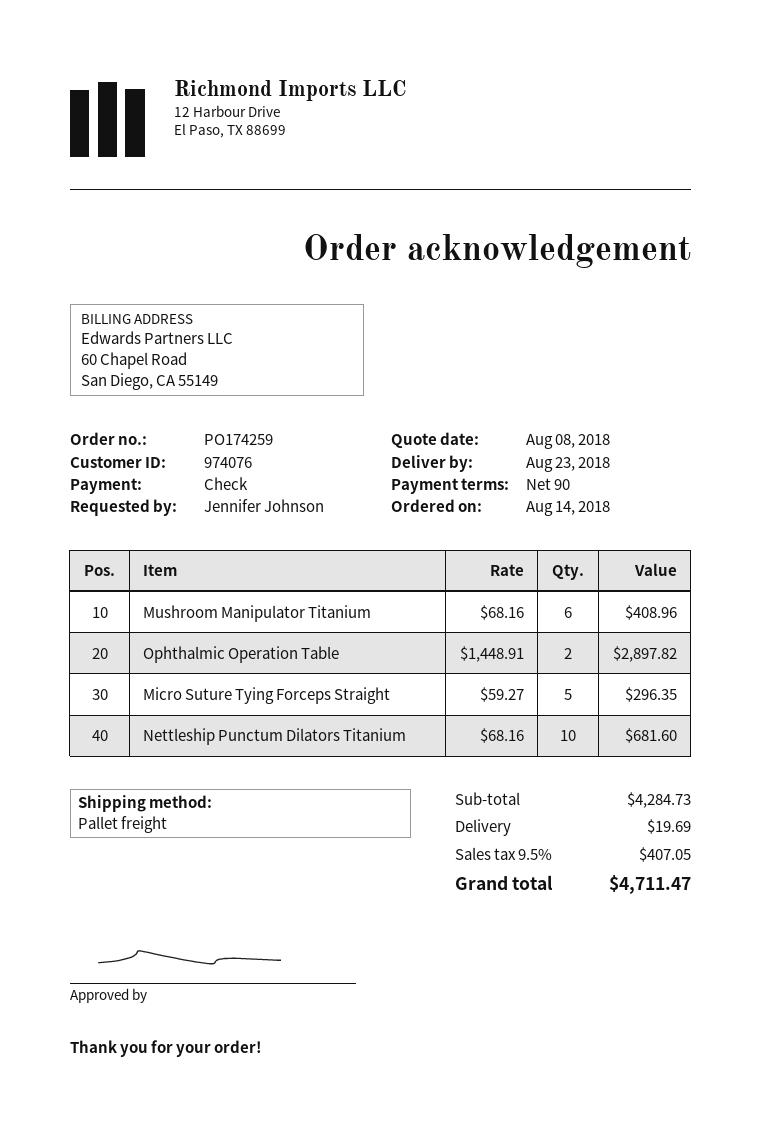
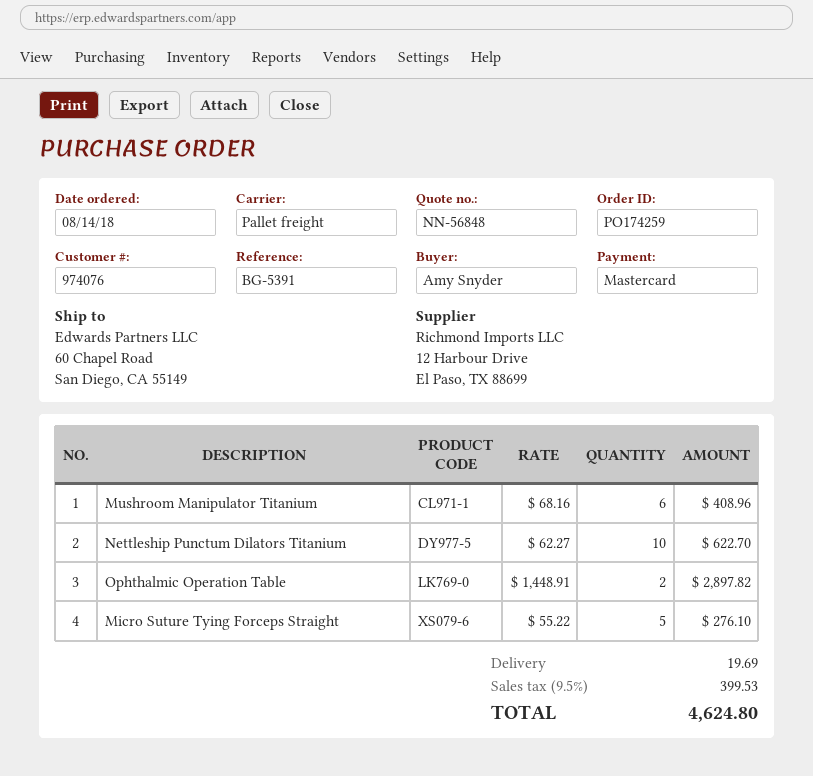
ordered by: Jennifer Johnson -> Amy Snyder
payment method: cheque -> Mastercard
Micro Suture Tying Forceps Straight: 5 x 59.27 = 296.35 -> 5 x 55.22 = 276.10
Nettleship Punctum Dilators Titanium: 10 x 68.16 = 681.60 -> 10 x 62.27 = 622.70
tax: 9.5% = 407.05 -> 9.5% = 399.53
total: 4711.47 -> 4624.80

